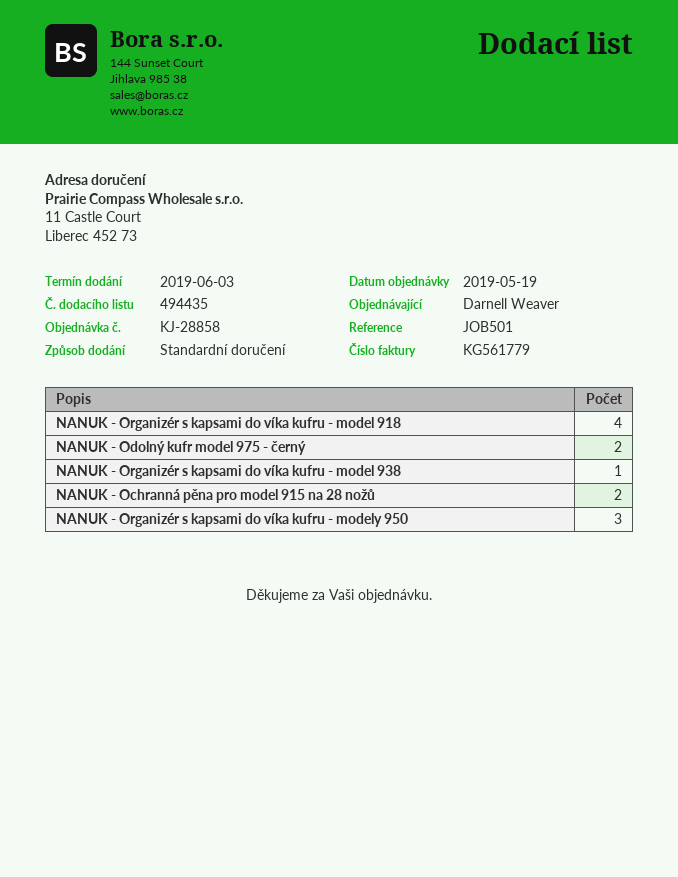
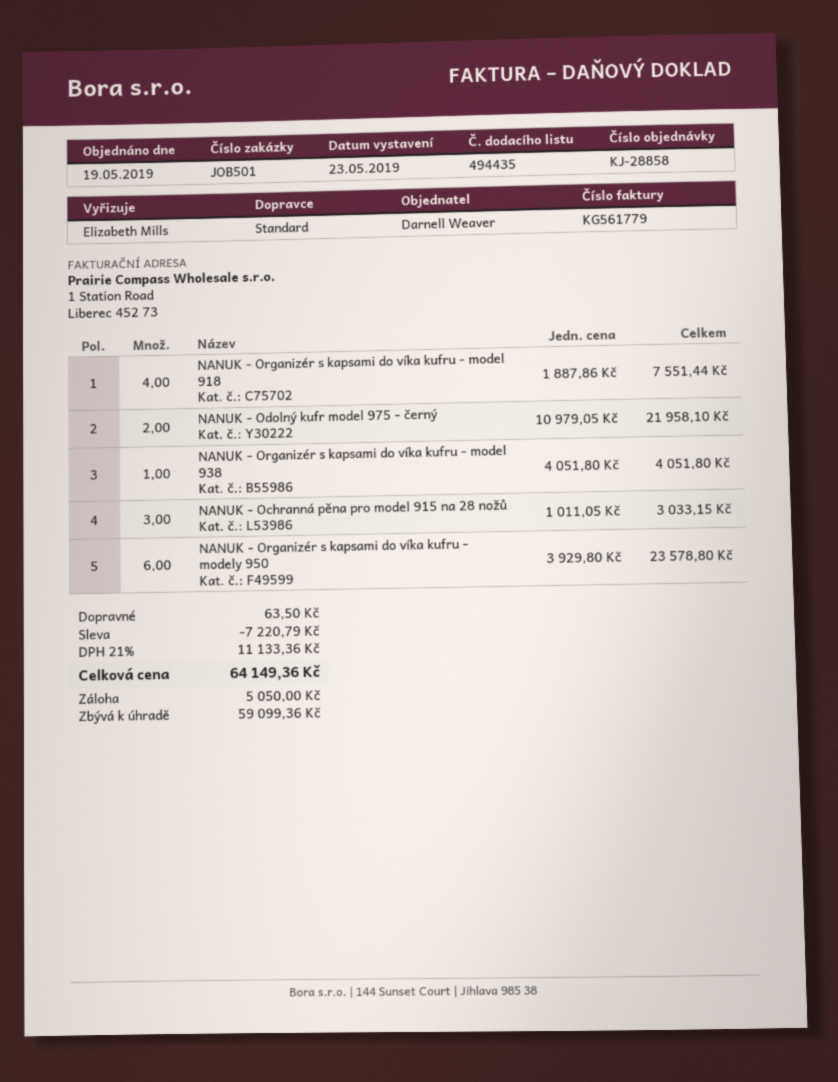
NANUK - Ochranná pěna pro model 915 na 28 nožů: 2 -> 3
NANUK - Organizér s kapsami do víka kufru - modely 950: 3 -> 6

